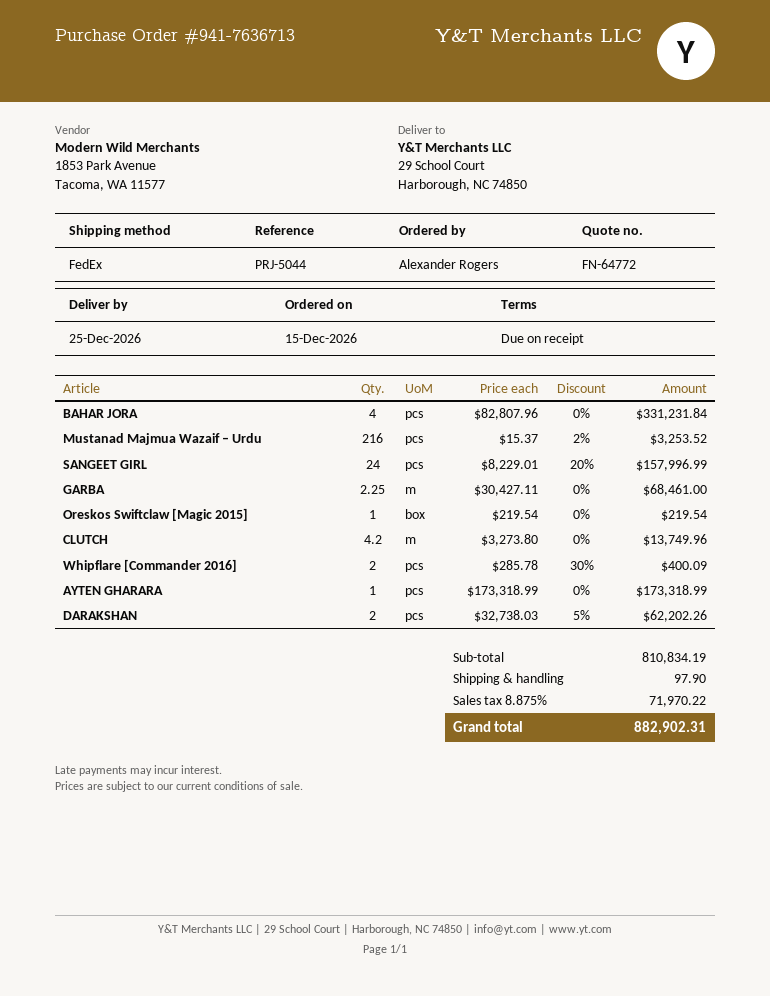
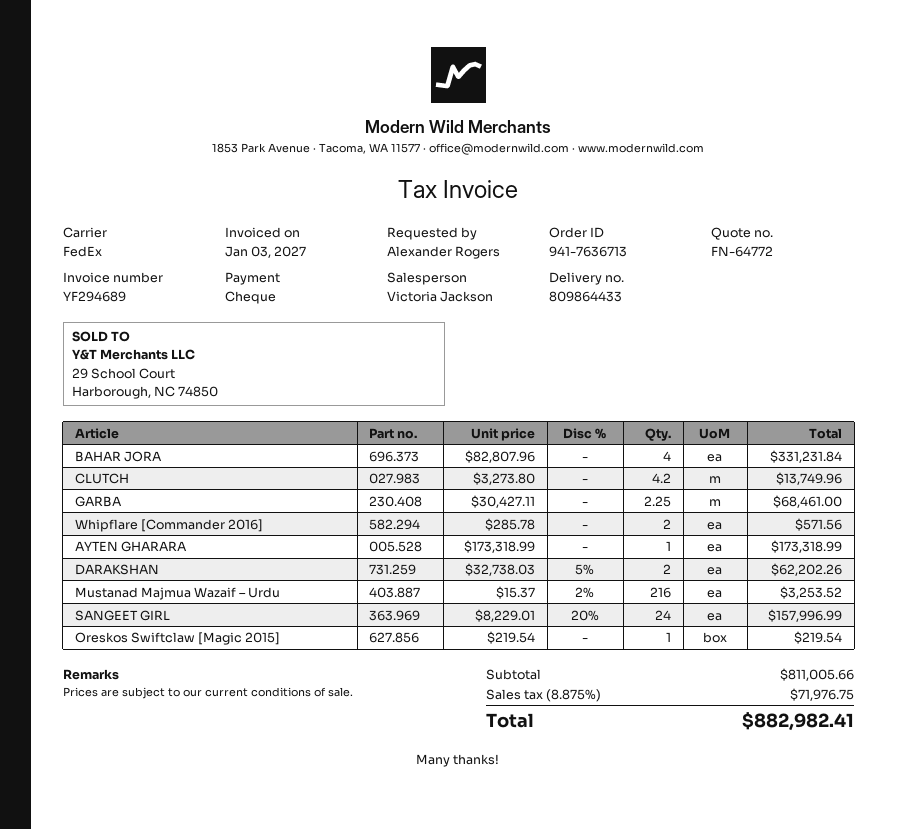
Whipflare [Commander 2016]: 2 x 285.78 - 30% = 400.09 -> 2 x 285.78 = 571.56
subtotal: 810834.19 -> 811005.66
shipping: 97.90 -> none
tax: 8.875% = 71970.22 -> 8.875% = 71976.75
total: 882902.31 -> 882982.41

